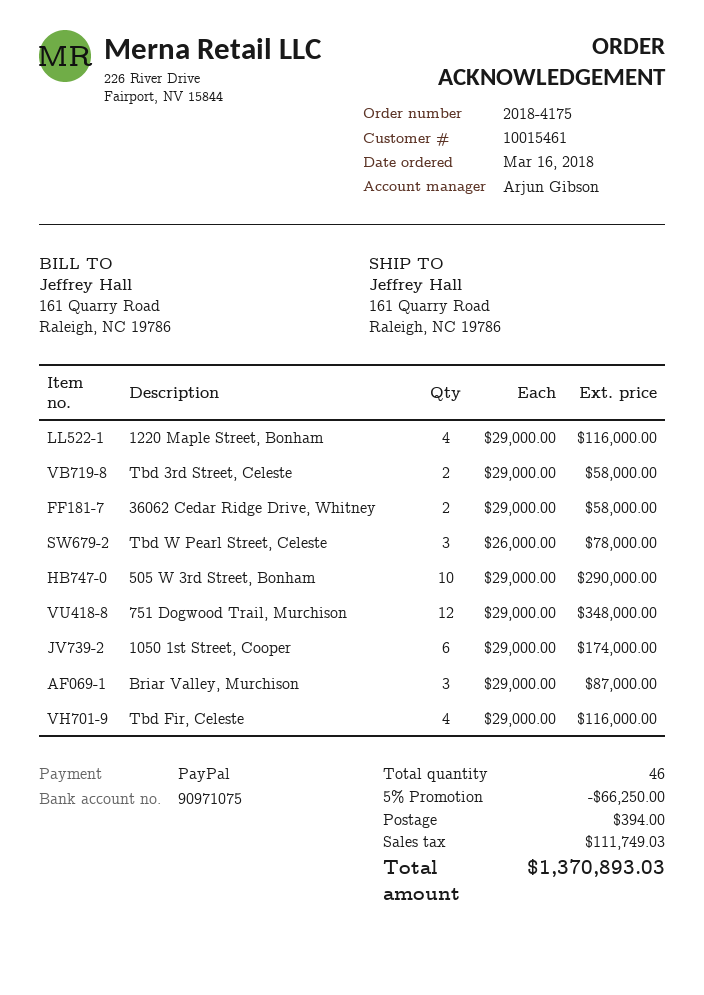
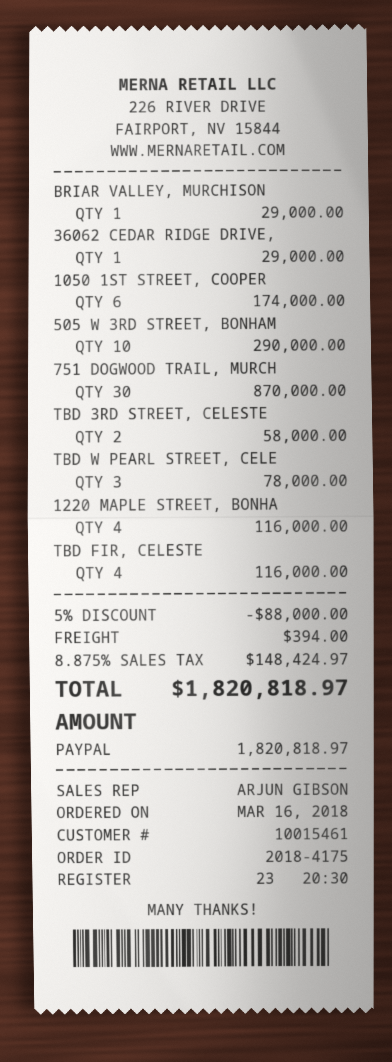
36062 Cedar Ridge Drive, Whitney: 2 for 58000.00 -> 1 for 29000.00
751 Dogwood Trail, Murchison: 12 for 348000.00 -> 30 for 870000.00
Briar Valley, Murchison: 3 for 87000.00 -> 1 for 29000.00
discount: 5% = 66250.00 -> 5% = 88000.00
tax: 111749.03 -> 148424.97
total: 1370893.03 -> 1820818.97

